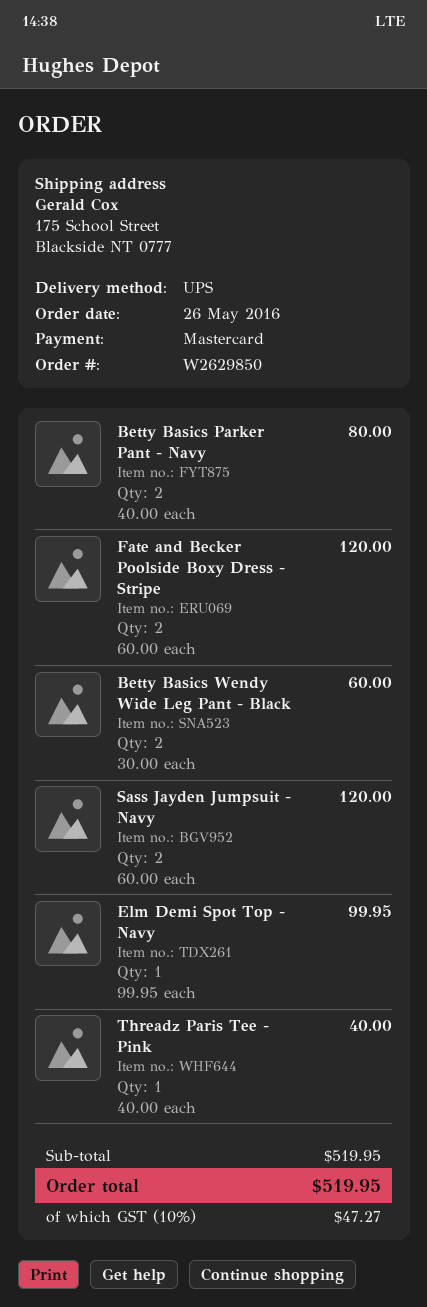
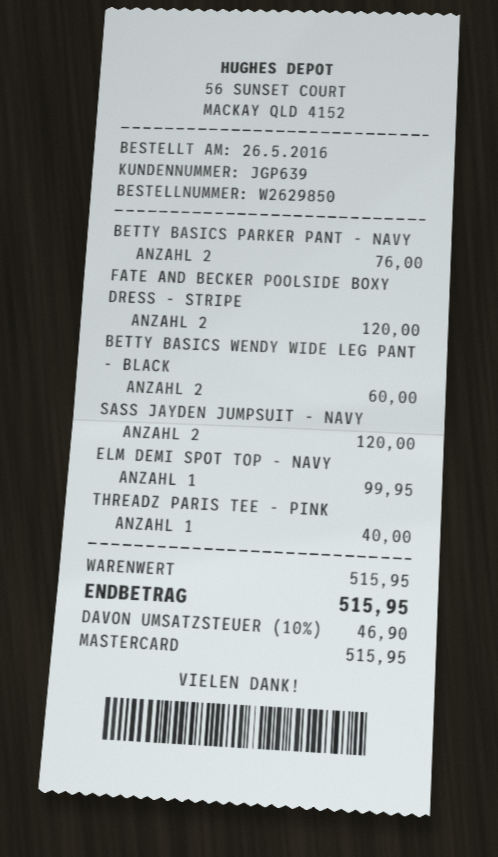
Betty Basics Parker Pant - Navy: 2 for 80.00 -> 2 for 76.00
subtotal: 519.95 -> 515.95
tax: 10% = 47.27 -> 10% = 46.90
total: 519.95 -> 515.95

